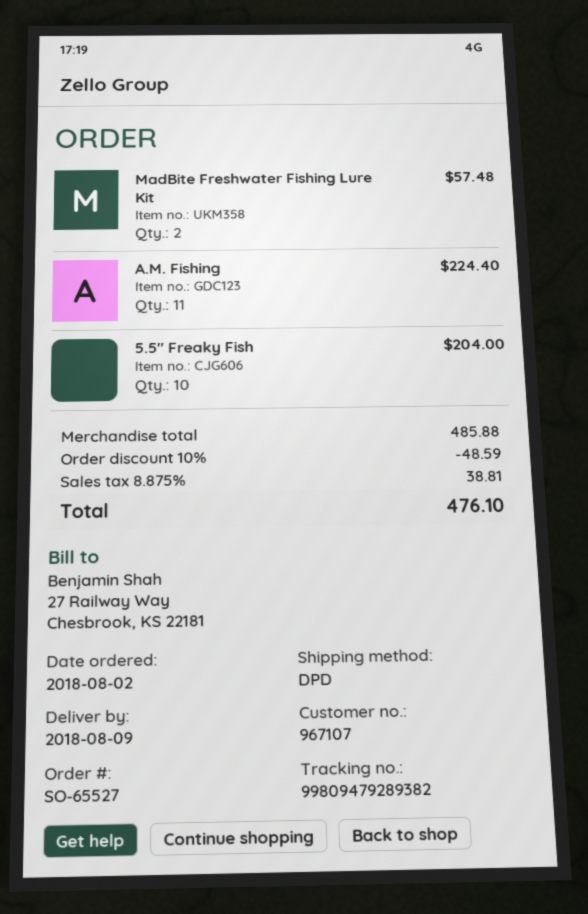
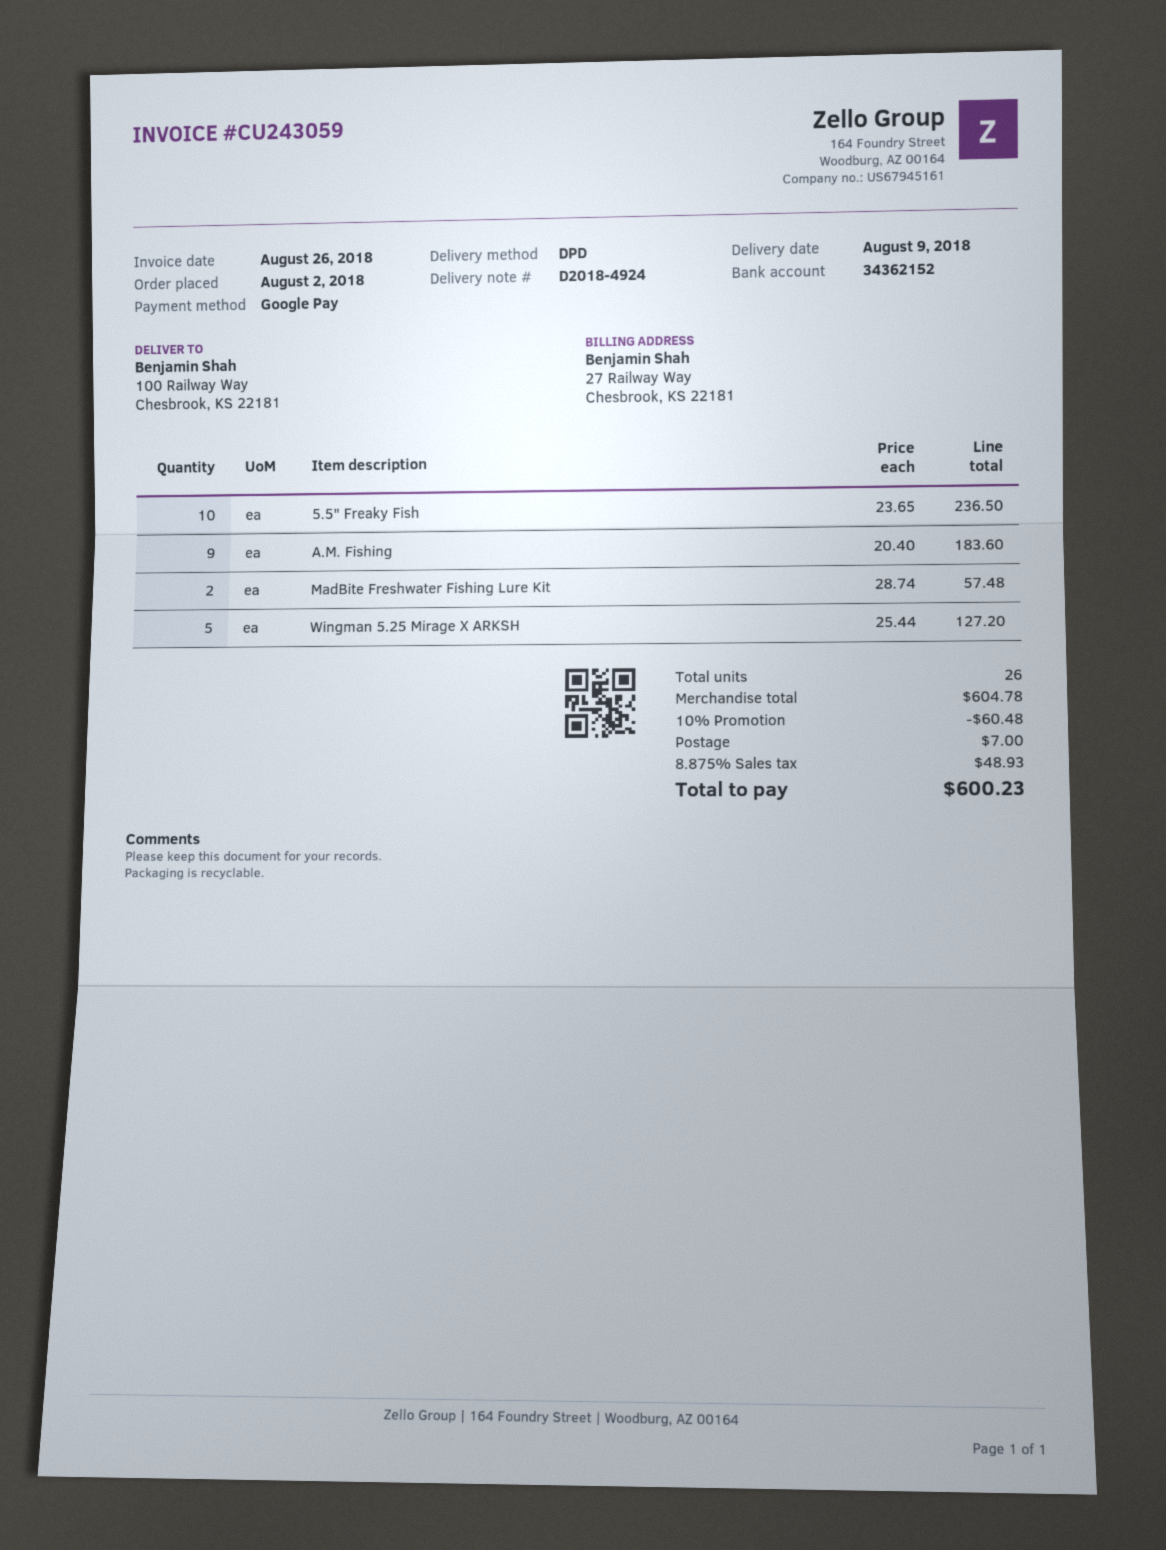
A.M. Fishing: 11 for 224.40 -> 9 for 183.60
5.5" Freaky Fish: 10 for 204.00 -> 10 for 236.50
Wingman 5.25 Mirage X ARKSH: none -> 5 for 127.20
subtotal: 485.88 -> 604.78
discount: 10% = 48.59 -> 10% = 60.48
shipping: none -> 7.00
tax: 8.875% = 38.81 -> 8.875% = 48.93
total: 476.10 -> 600.23

